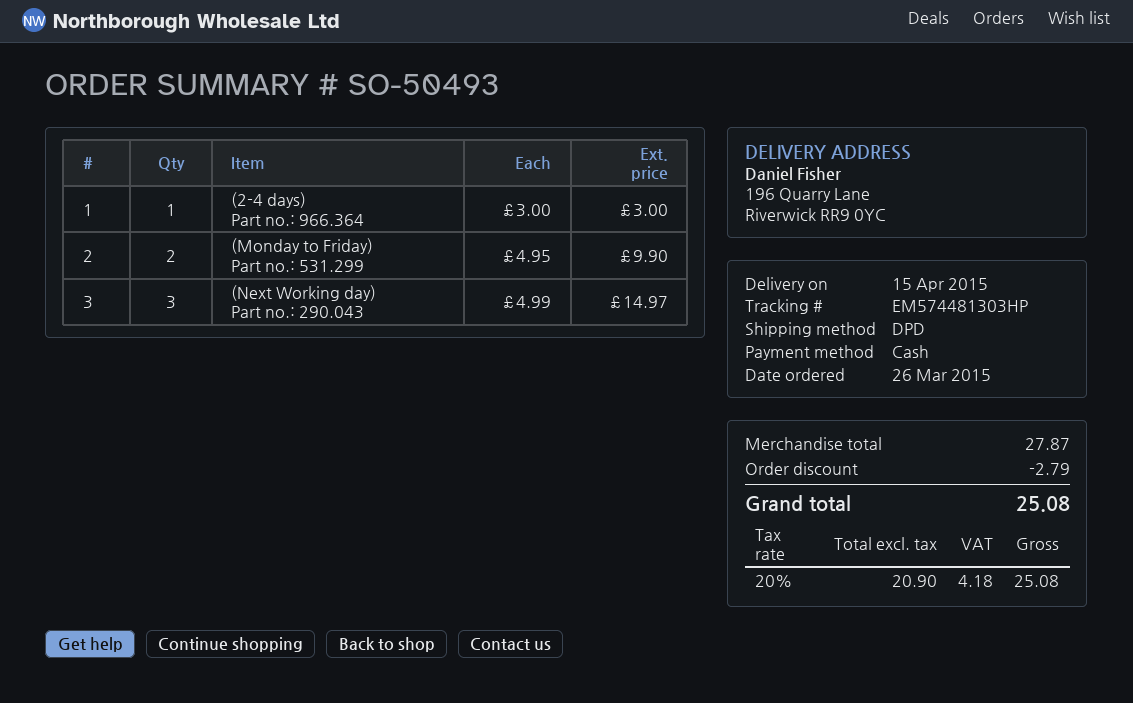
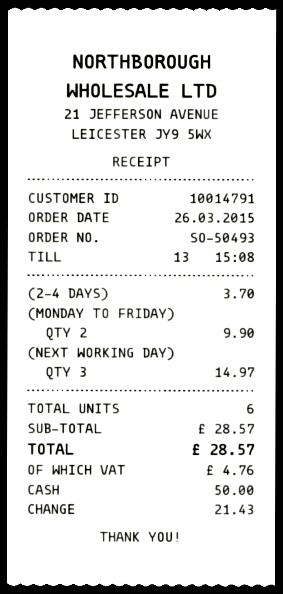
(2-4 days): 1 for 3.00 -> 1 for 3.70
subtotal: 27.87 -> 28.57
discount: 2.79 -> none
tax: 4.18 -> 4.76
total: 25.08 -> 28.57

